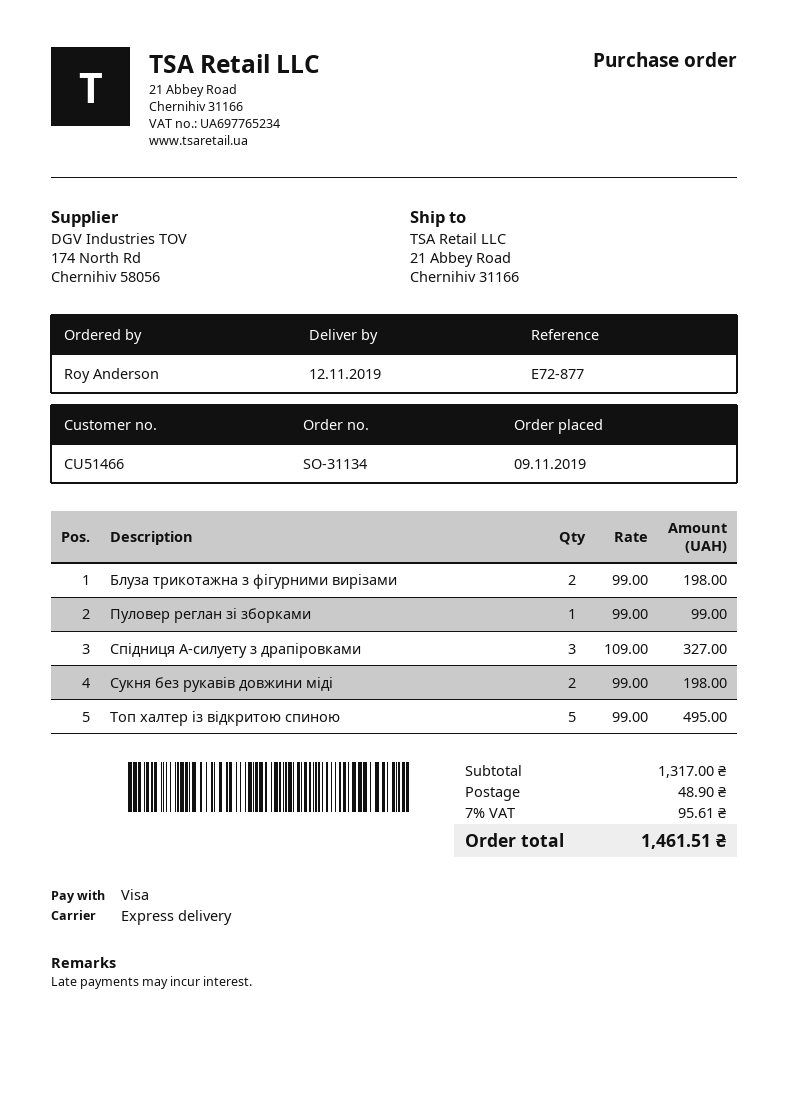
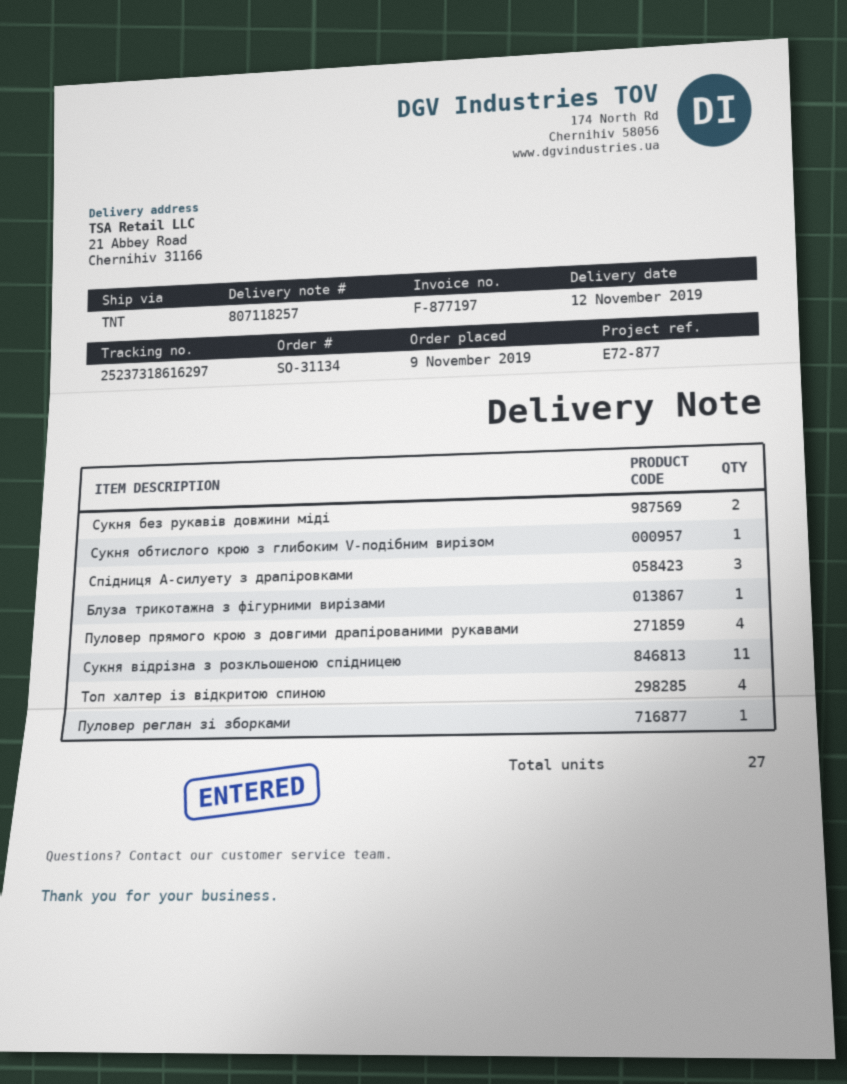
shipping method: express -> TNT
Блуза трикотажна з фігурними вирізами: 2 -> 1
Топ халтер із відкритою спиною: 5 -> 4
Сукня обтислого крою з глибоким V-подібним вирізом: none -> 1
Пуловер прямого крою з довгими драпірованими рукавами: none -> 4
Сукня відрізна з розкльошеною спідницею: none -> 11

